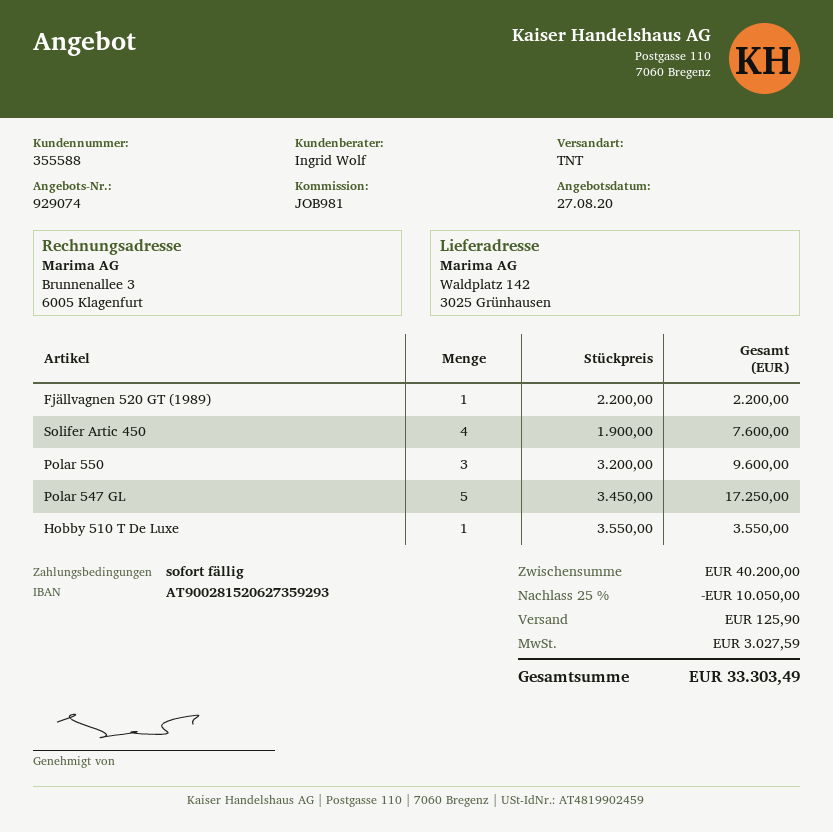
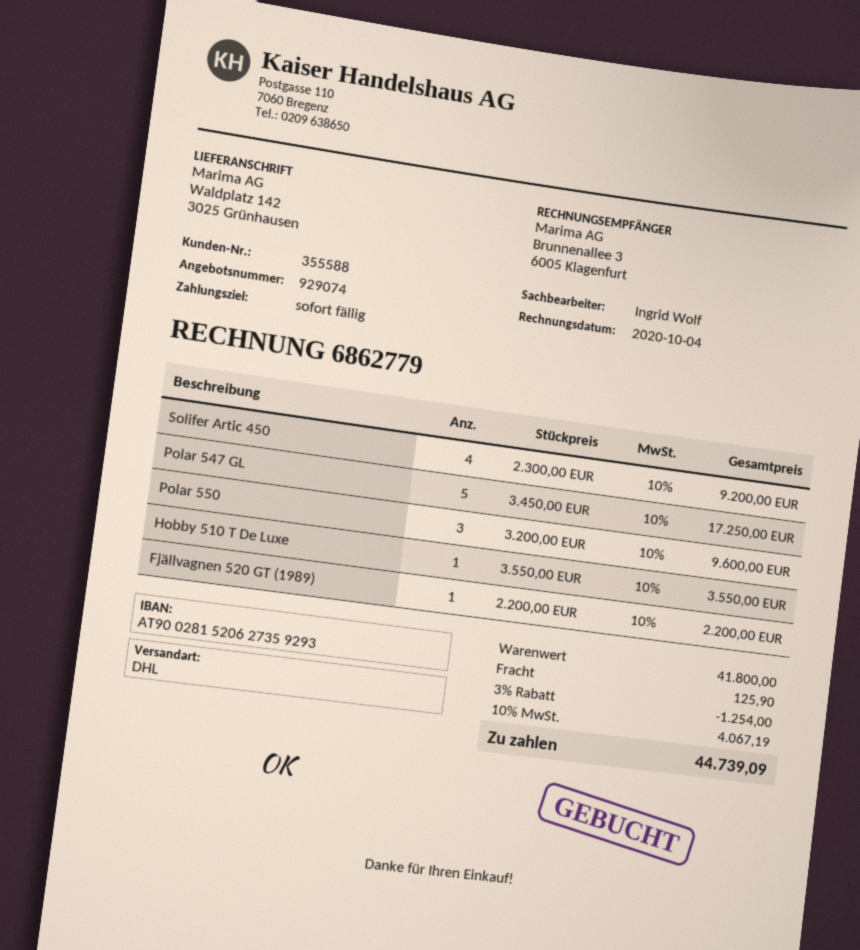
shipping method: TNT -> DHL
Solifer Artic 450: 4 x 1900.00 = 7600.00 -> 4 x 2300.00 = 9200.00
subtotal: 40200.00 -> 41800.00
discount: 25% = 10050.00 -> 3% = 1254.00
tax: 3027.59 -> 4067.19
total: 33303.49 -> 44739.09

